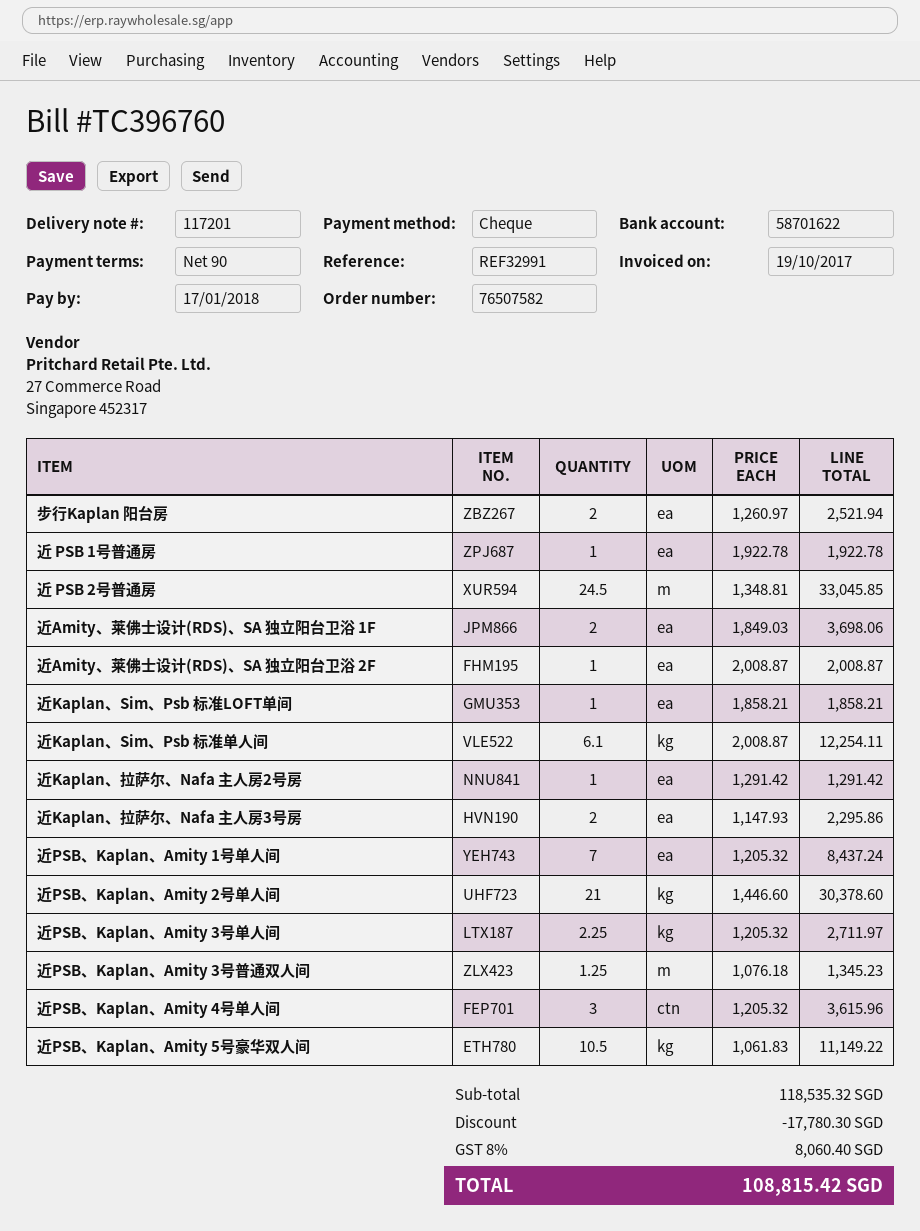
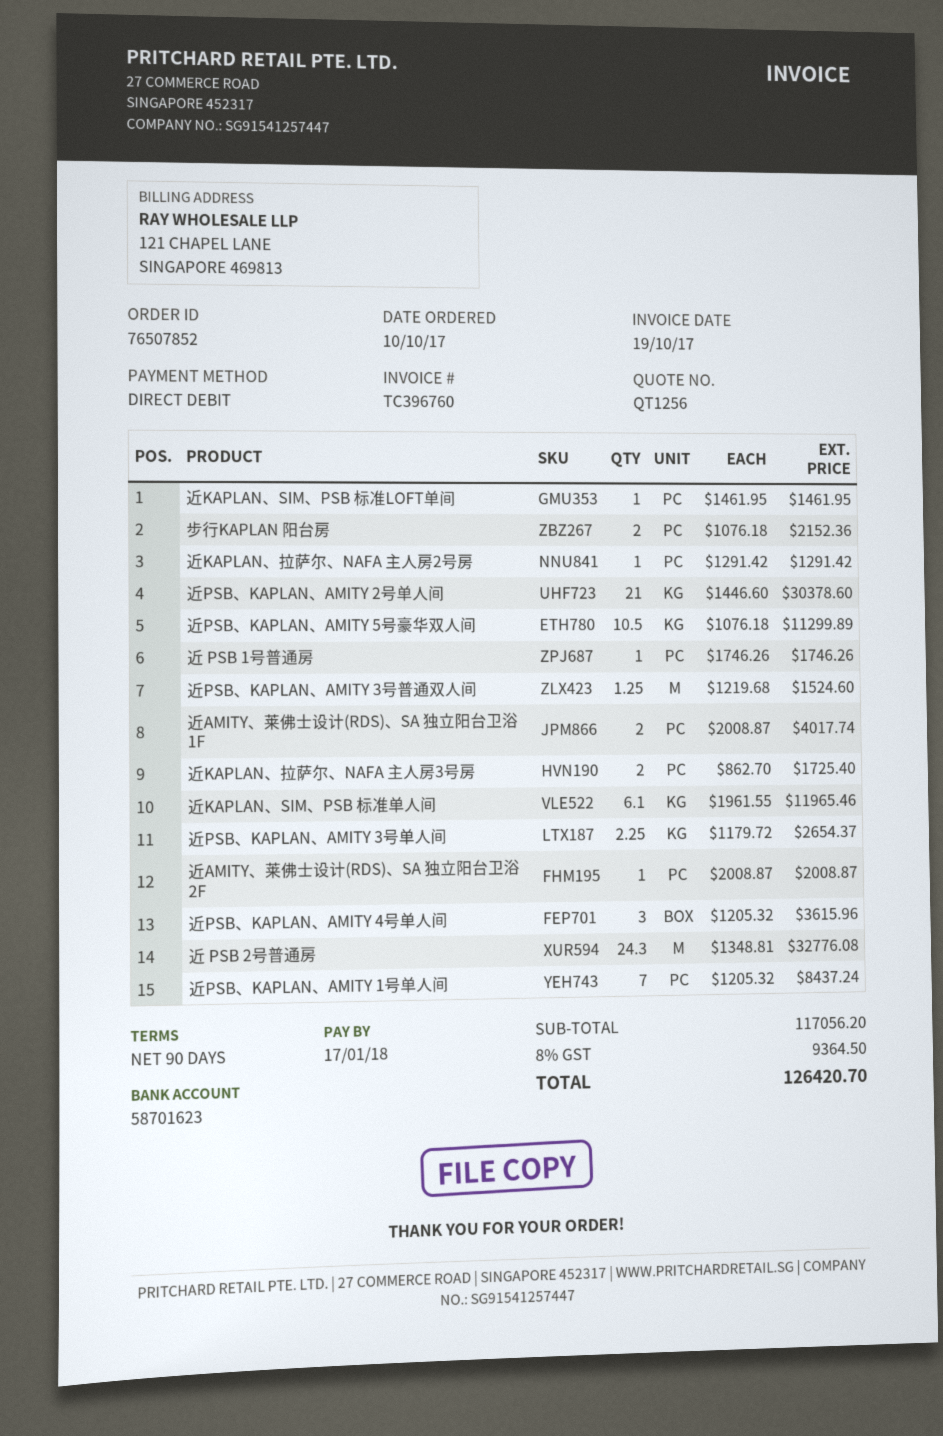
order number: 76507582 -> 76507852
payment method: cheque -> direct debit
bank account: 58701622 -> 58701623
步行Kaplan 阳台房: 2 x 1260.97 = 2521.94 -> 2 x 1076.18 = 2152.36
近 PSB 1号普通房: 1 x 1922.78 = 1922.78 -> 1 x 1746.26 = 1746.26
近 PSB 2号普通房: 24.5 x 1348.81 = 33045.85 -> 24.3 x 1348.81 = 32776.08
近Amity、莱佛士设计(RDS)、SA 独立阳台卫浴 1F: 2 x 1849.03 = 3698.06 -> 2 x 2008.87 = 4017.74
近Kaplan、Sim、Psb 标准LOFT单间: 1 x 1858.21 = 1858.21 -> 1 x 1461.95 = 1461.95
近Kaplan、Sim、Psb 标准单人间: 6.1 x 2008.87 = 12254.11 -> 6.1 x 1961.55 = 11965.46
近Kaplan、拉萨尔、Nafa 主人房3号房: 2 x 1147.93 = 2295.86 -> 2 x 862.70 = 1725.40
近PSB、Kaplan、Amity 3号单人间: 2.25 x 1205.32 = 2711.97 -> 2.25 x 1179.72 = 2654.37
近PSB、Kaplan、Amity 3号普通双人间: 1.25 x 1076.18 = 1345.23 -> 1.25 x 1219.68 = 1524.60
近PSB、Kaplan、Amity 5号豪华双人间: 10.5 x 1061.83 = 11149.22 -> 10.5 x 1076.18 = 11299.89
subtotal: 118535.32 -> 117056.20
discount: 17780.30 -> none
tax: 8% = 8060.40 -> 8% = 9364.50
total: 108815.42 -> 126420.70

